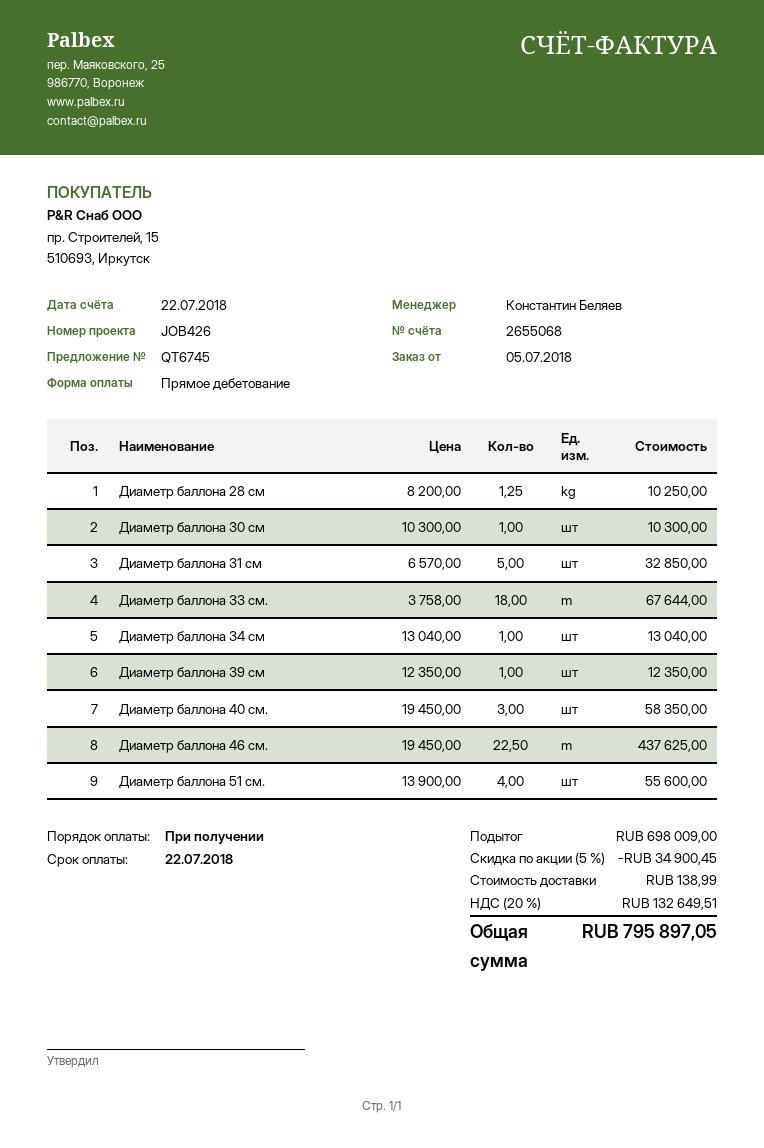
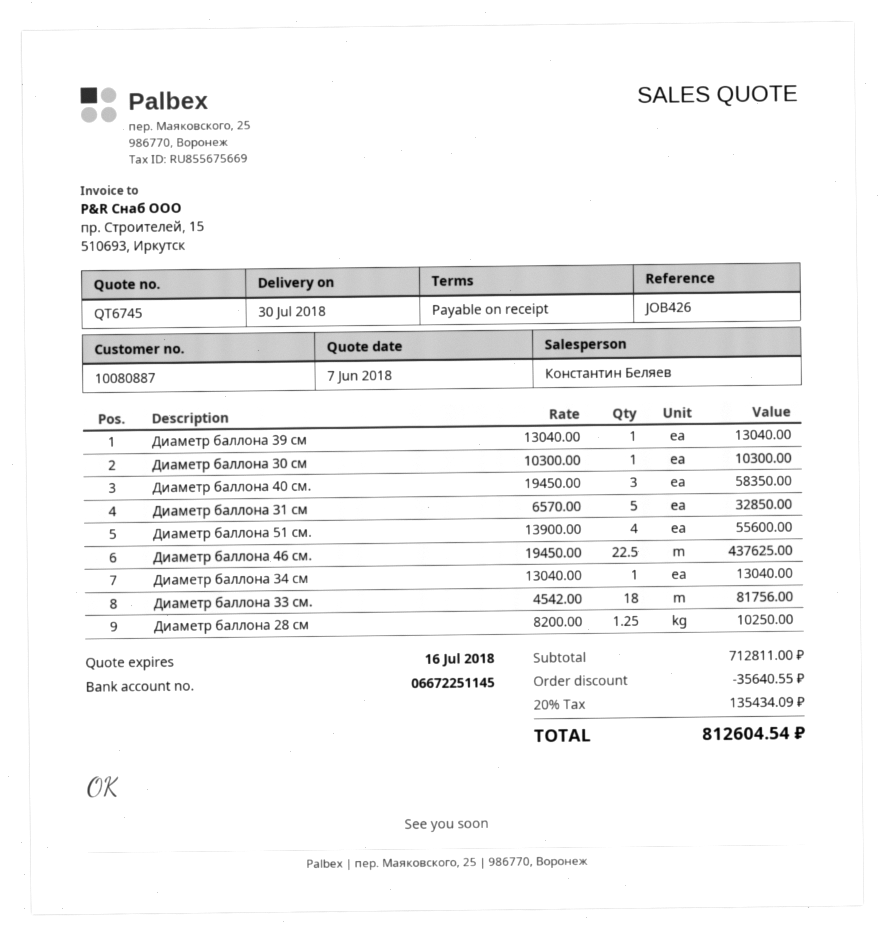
Диаметр баллона 33 см.: 18 x 3758.00 = 67644.00 -> 18 x 4542.00 = 81756.00
Диаметр баллона 39 см: 1 x 12350.00 = 12350.00 -> 1 x 13040.00 = 13040.00
subtotal: 698009.00 -> 712811.00
discount: 34900.45 -> 35640.55
shipping: 138.99 -> none
tax: 20% = 132649.51 -> 20% = 135434.09
total: 795897.05 -> 812604.54

